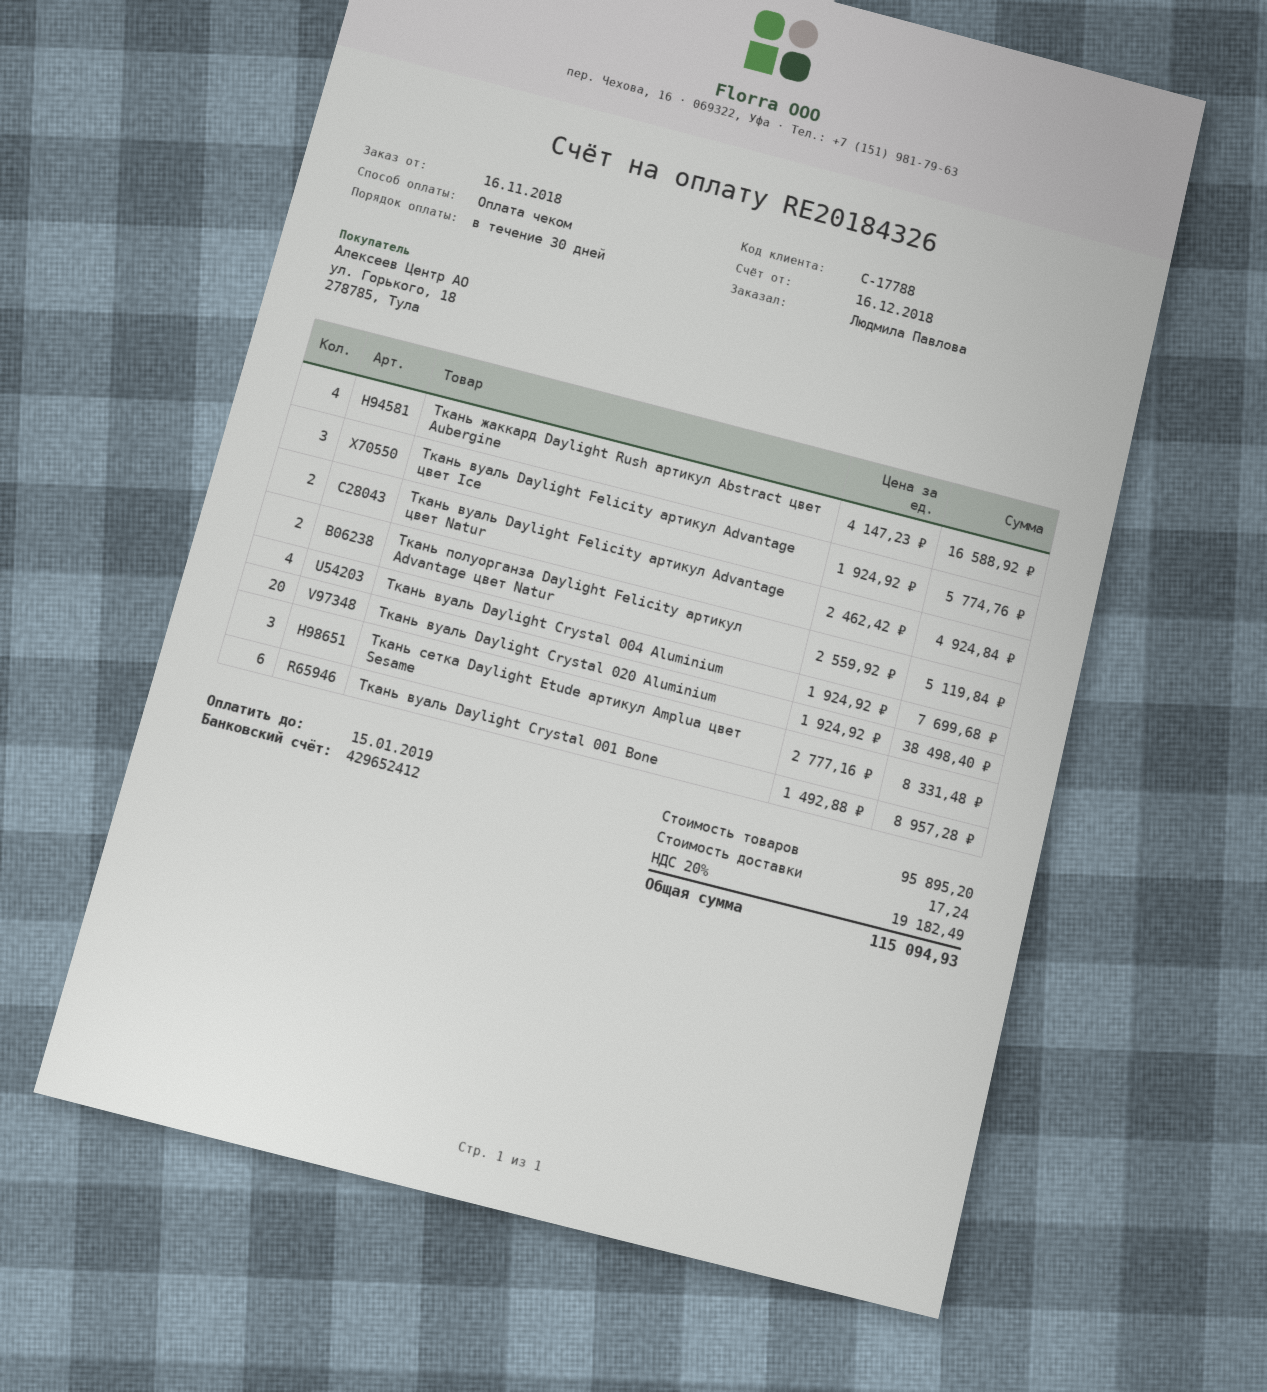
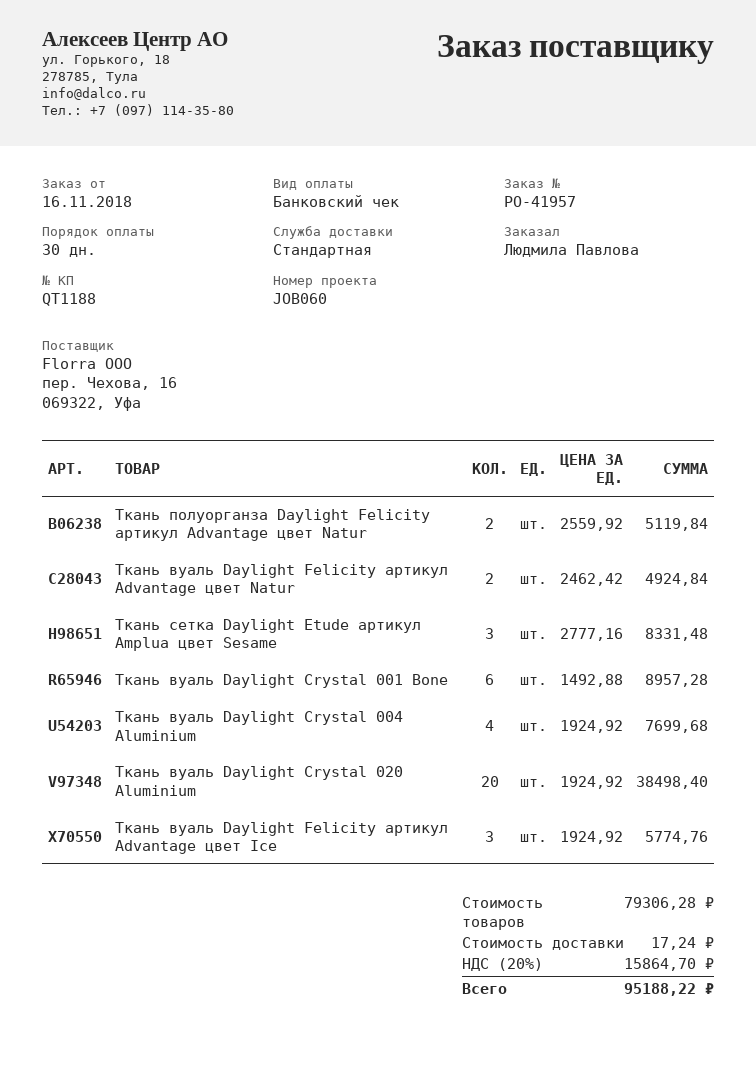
Ткань жаккард Daylight Rush артикул Abstract цвет Aubergine: 4 x 4147.23 = 16588.92 -> none
subtotal: 95895.20 -> 79306.28
tax: 20% = 19182.49 -> 20% = 15864.70
total: 115094.93 -> 95188.22

